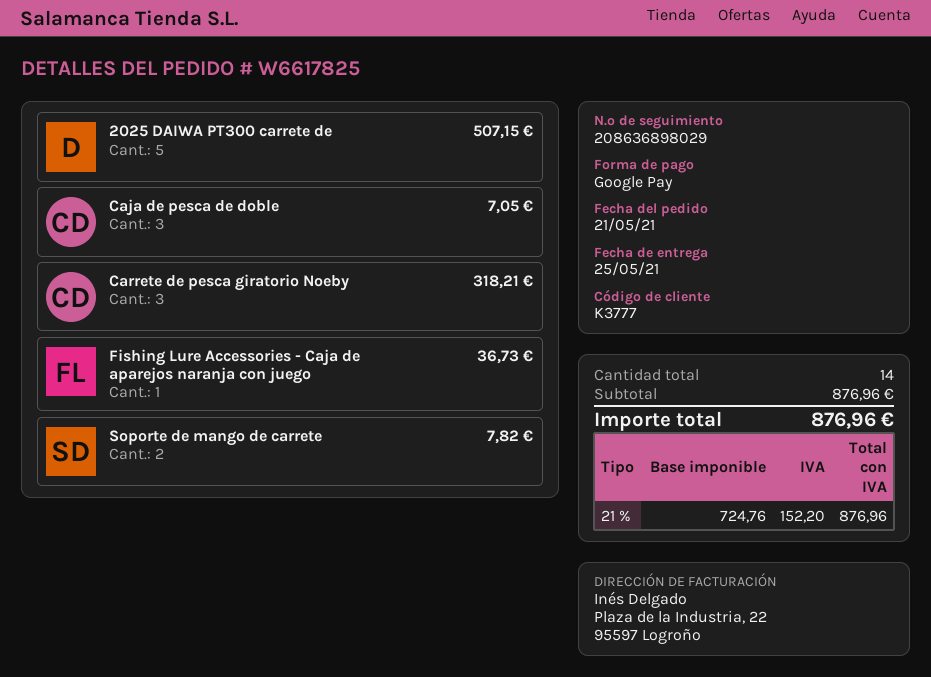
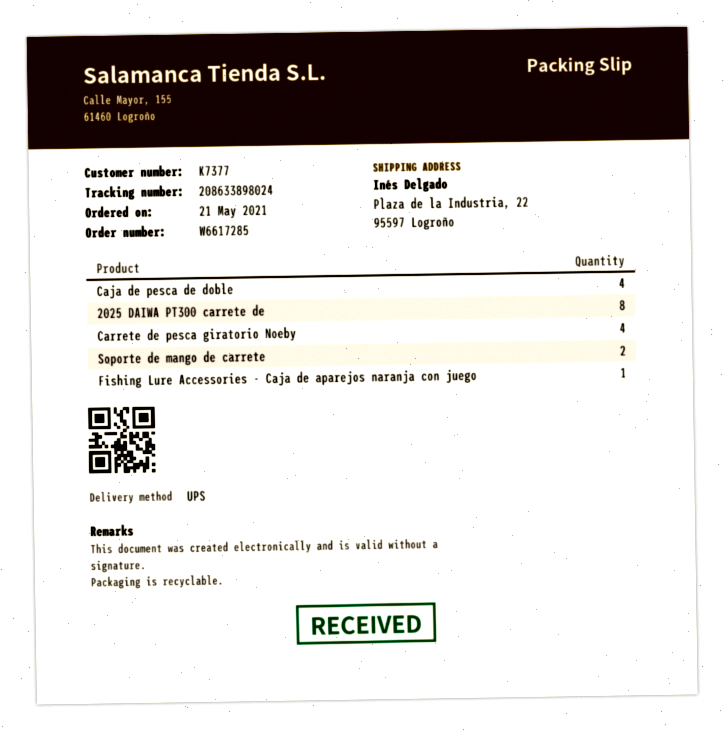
order number: W6617825 -> W6617285
customer number: K3777 -> K7377
tracking number: 208636898029 -> 208633898024
2025 DAIWA PT300 carrete de: 5 -> 8
Caja de pesca de doble: 3 -> 4
Carrete de pesca giratorio Noeby: 3 -> 4

